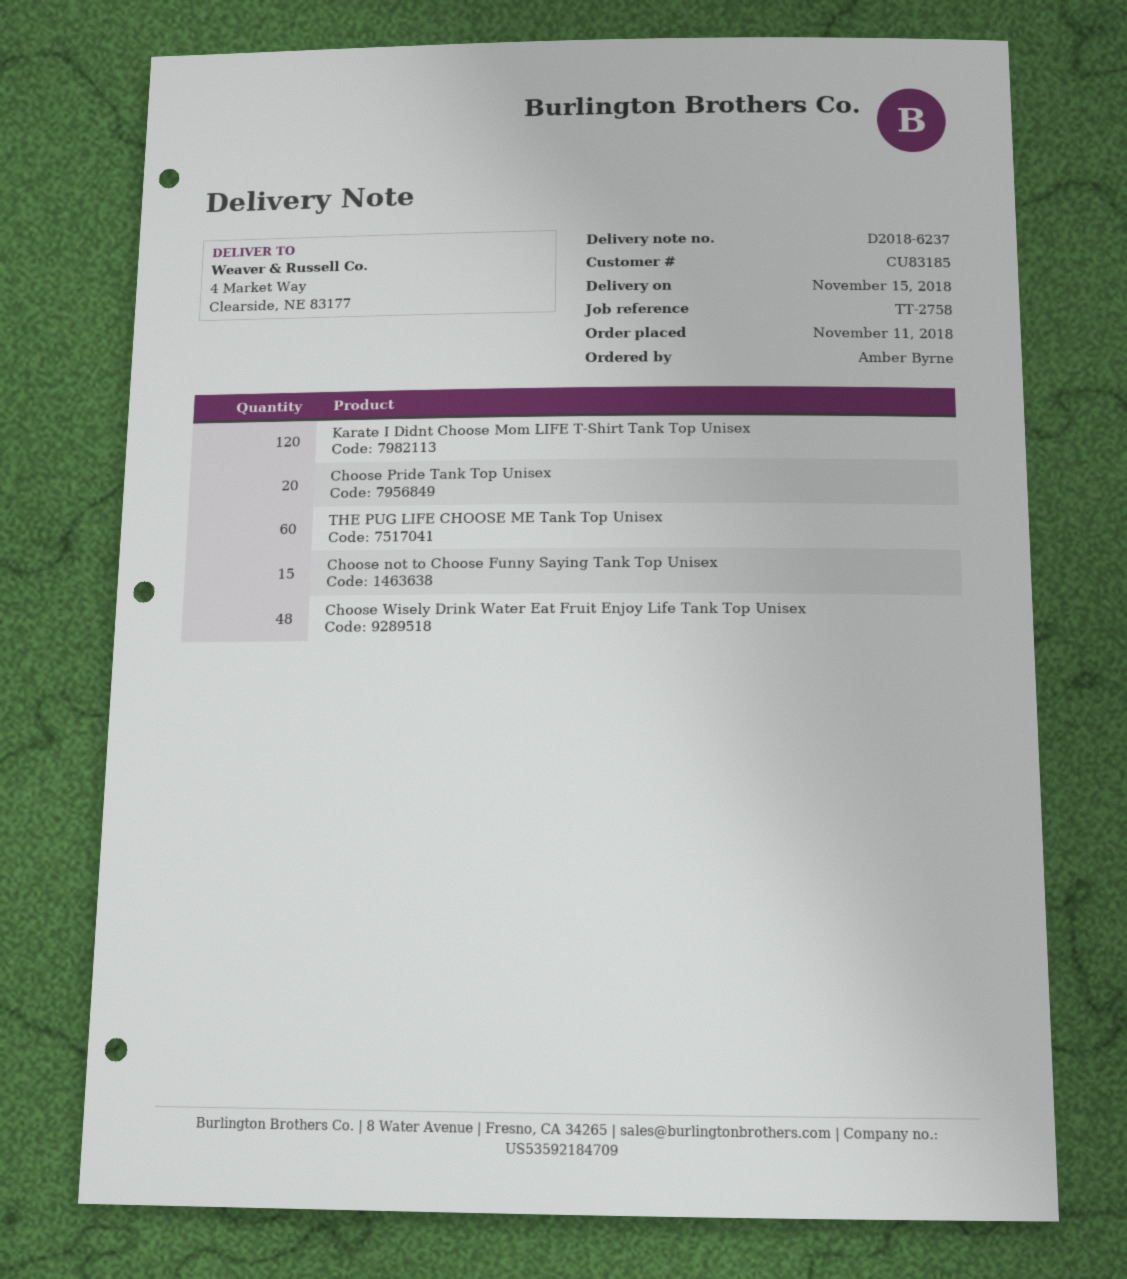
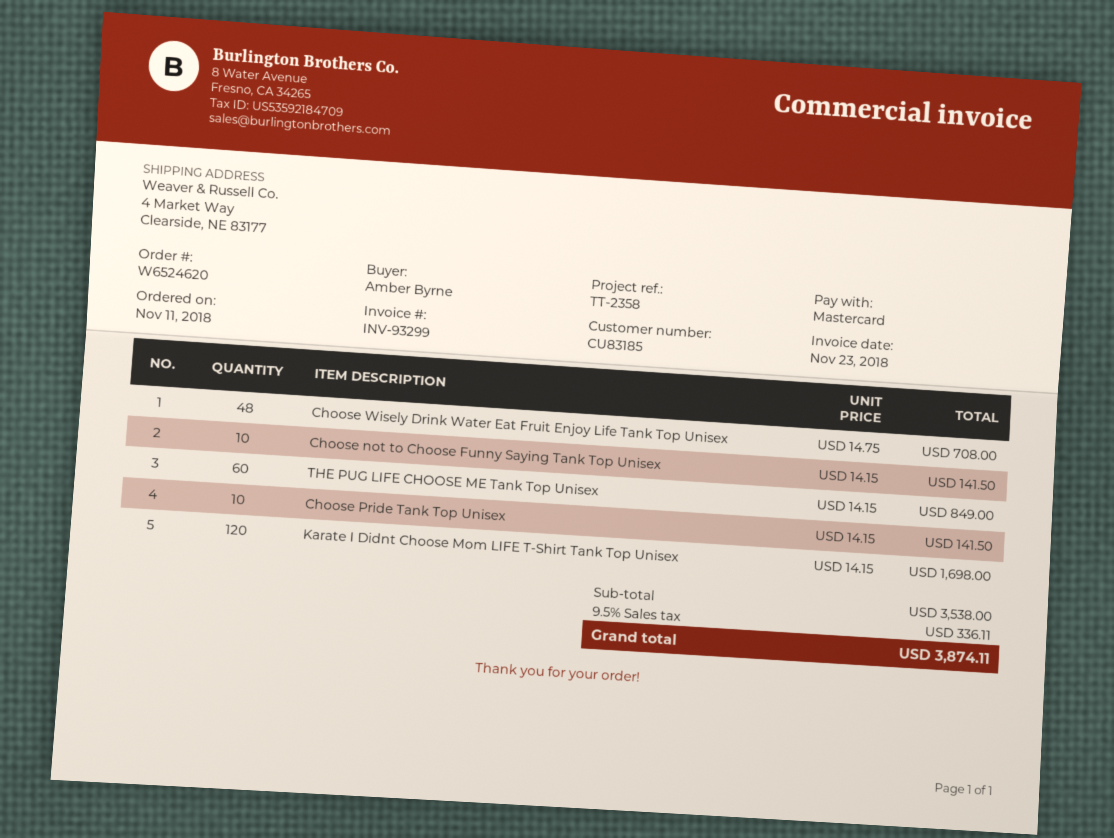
reference: TT-2758 -> TT-2358
Choose Pride Tank Top Unisex: 20 -> 10
Choose not to Choose Funny Saying Tank Top Unisex: 15 -> 10

